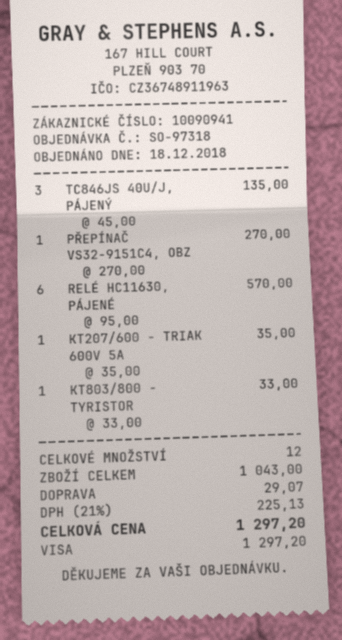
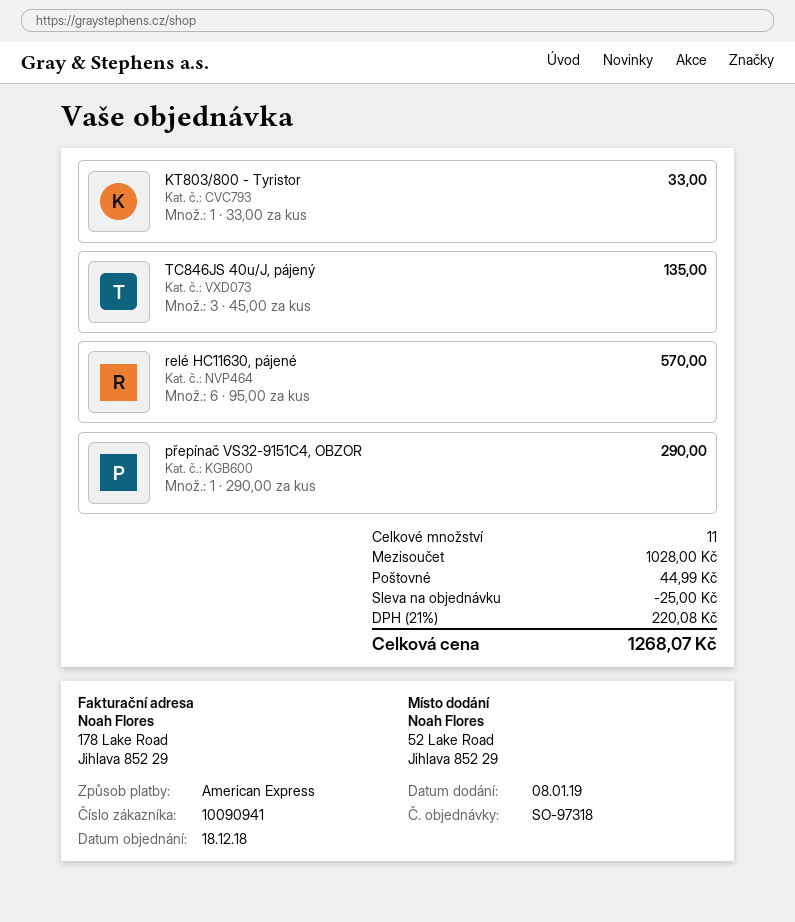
payment method: Visa -> American Express
PŘEPÍNAČ VS32-9151C4, OBZ: 1 x 270.00 = 270.00 -> 1 x 290.00 = 290.00
KT207/600 - TRIAK 600V 5A: 1 x 35.00 = 35.00 -> none
total quantity: 12 -> 11
subtotal: 1043.00 -> 1028.00
discount: none -> 25.00
shipping: 29.07 -> 44.99
tax: 21% = 225.13 -> 21% = 220.08
total: 1297.20 -> 1268.07

